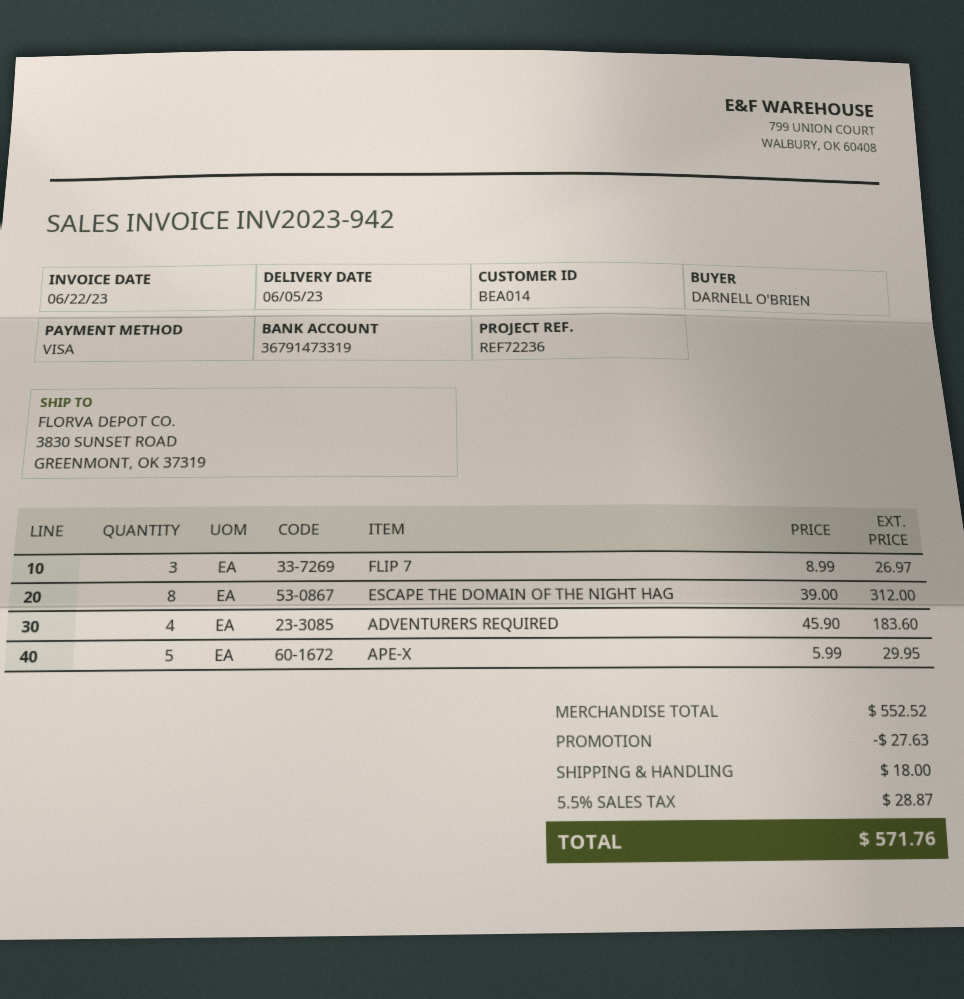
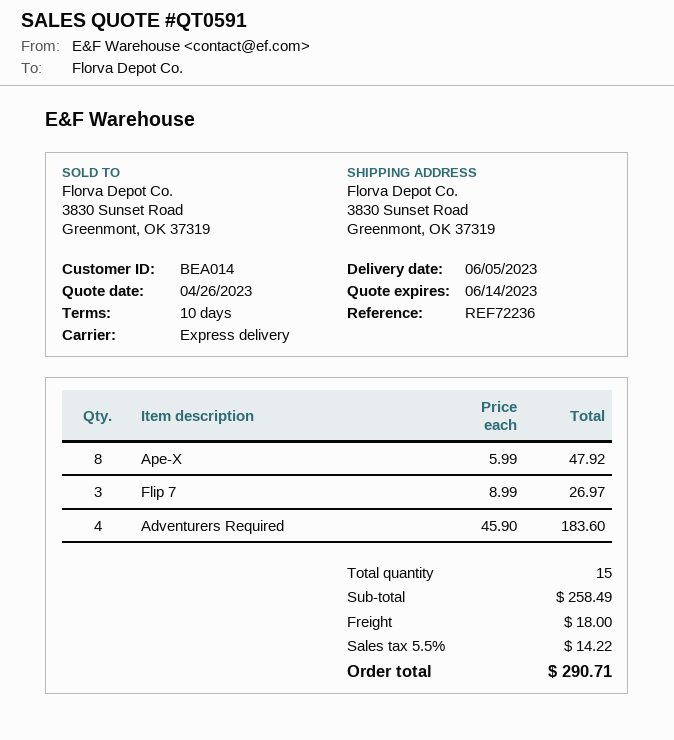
ESCAPE THE DOMAIN OF THE NIGHT HAG: 8 x 39.00 = 312.00 -> none
APE-X: 5 x 5.99 = 29.95 -> 8 x 5.99 = 47.92
subtotal: 552.52 -> 258.49
discount: 27.63 -> none
tax: 5.5% = 28.87 -> 5.5% = 14.22
total: 571.76 -> 290.71

